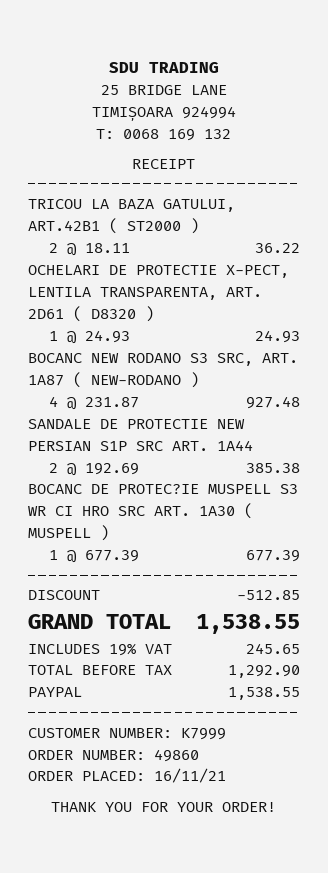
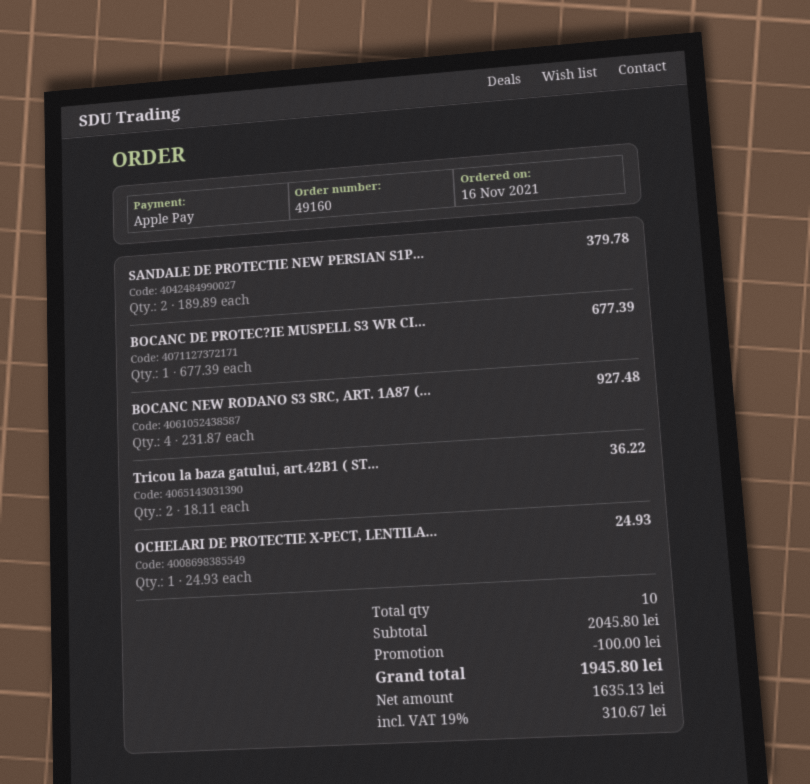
order number: 49860 -> 49160
payment method: PayPal -> Apple Pay
SANDALE DE PROTECTIE NEW PERSIAN S1P SRC ART. 1A44: 2 x 192.69 = 385.38 -> 2 x 189.89 = 379.78
discount: 512.85 -> 100.00
net: 1292.90 -> 1635.13
tax: 19% = 245.65 -> 19% = 310.67
total: 1538.55 -> 1945.80

